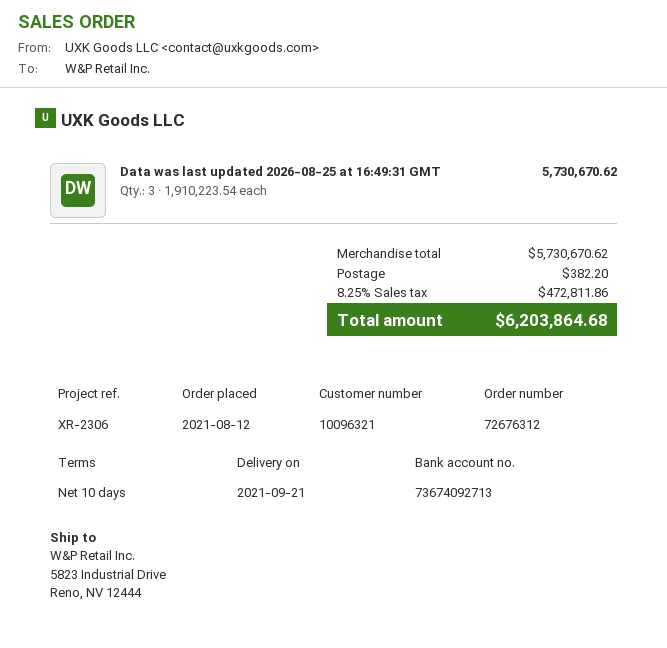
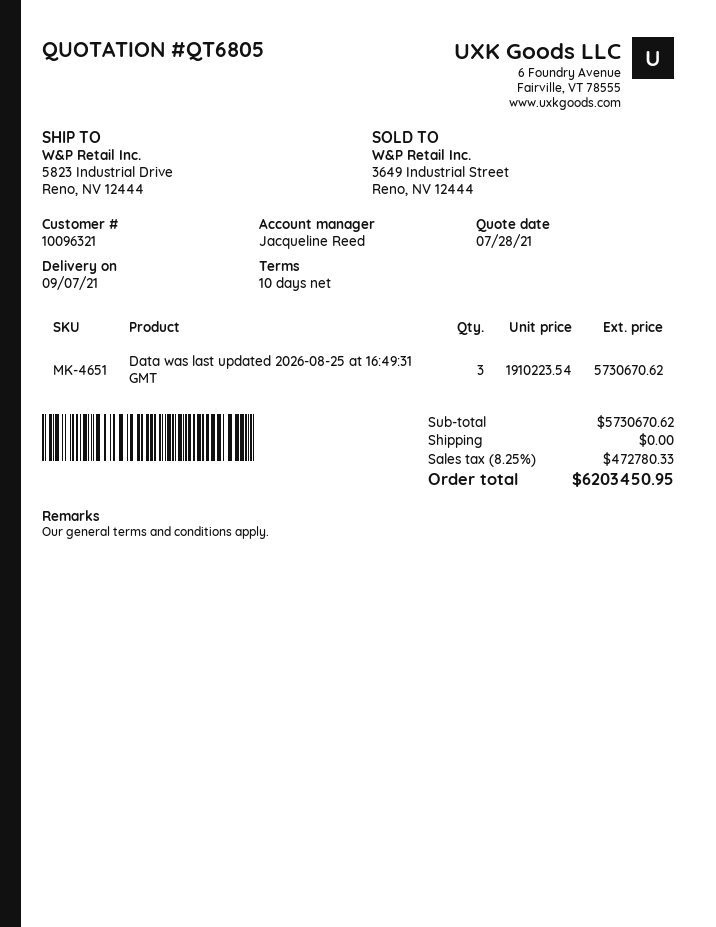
delivery date: 2021-09-21 -> 2021-09-07
shipping: 382.20 -> 0.00
tax: 8.25% = 472811.86 -> 8.25% = 472780.33
total: 6203864.68 -> 6203450.95

